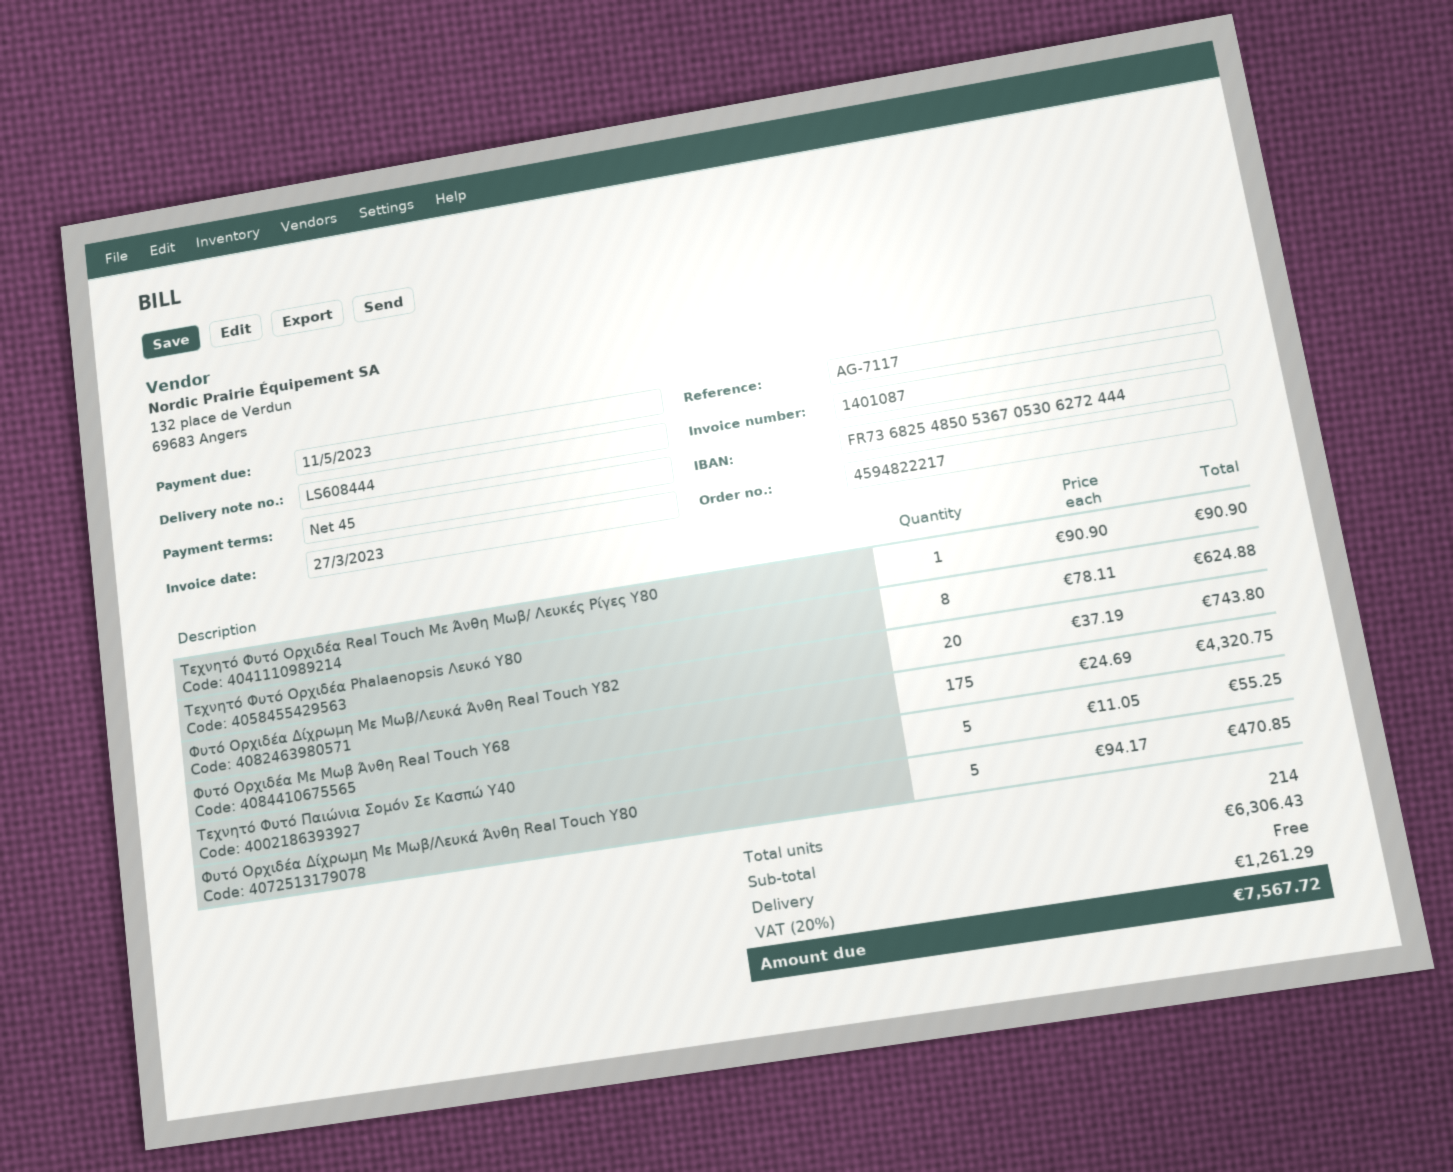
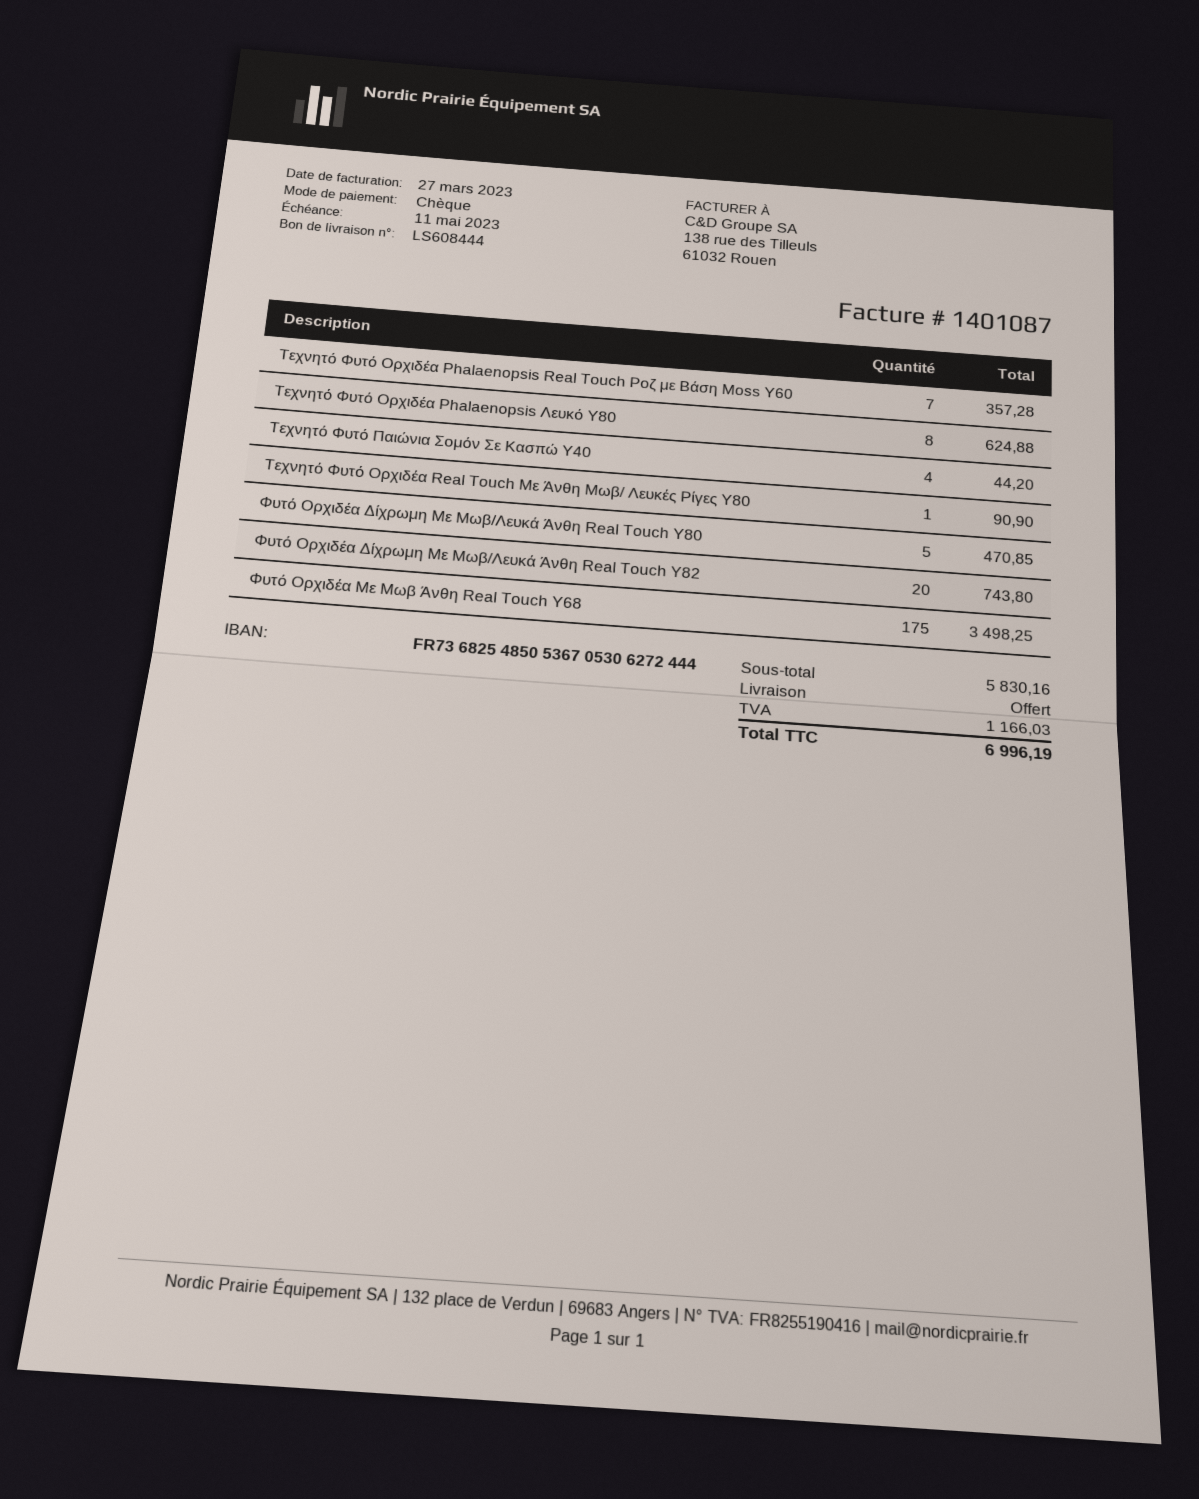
Φυτό Ορχιδέα Με Μωβ Άνθη Real Touch Υ68: 175 for 4320.75 -> 175 for 3498.25
Τεχνητό Φυτό Παιώνια Σομόν Σε Κασπώ Y40: 5 for 55.25 -> 4 for 44.20
Τεχνητό Φυτό Ορχιδέα Phalaenopsis Real Touch Ροζ με Βάση Moss Υ60: none -> 7 for 357.28
subtotal: 6306.43 -> 5830.16
tax: 1261.29 -> 1166.03
total: 7567.72 -> 6996.19

